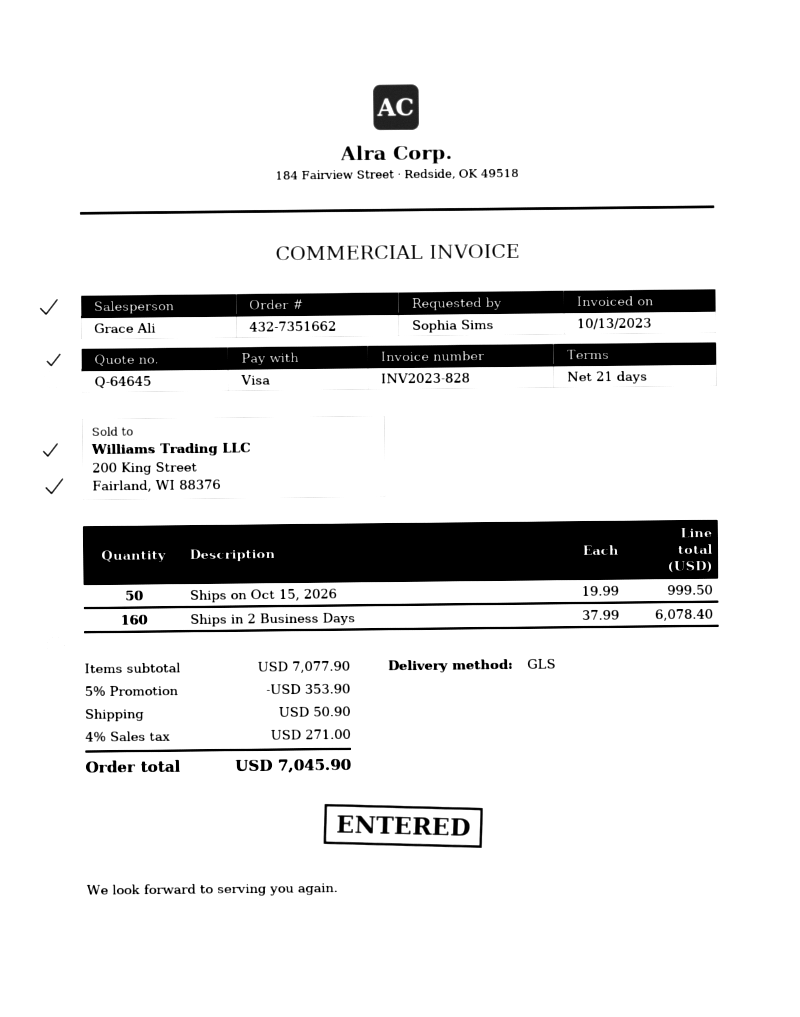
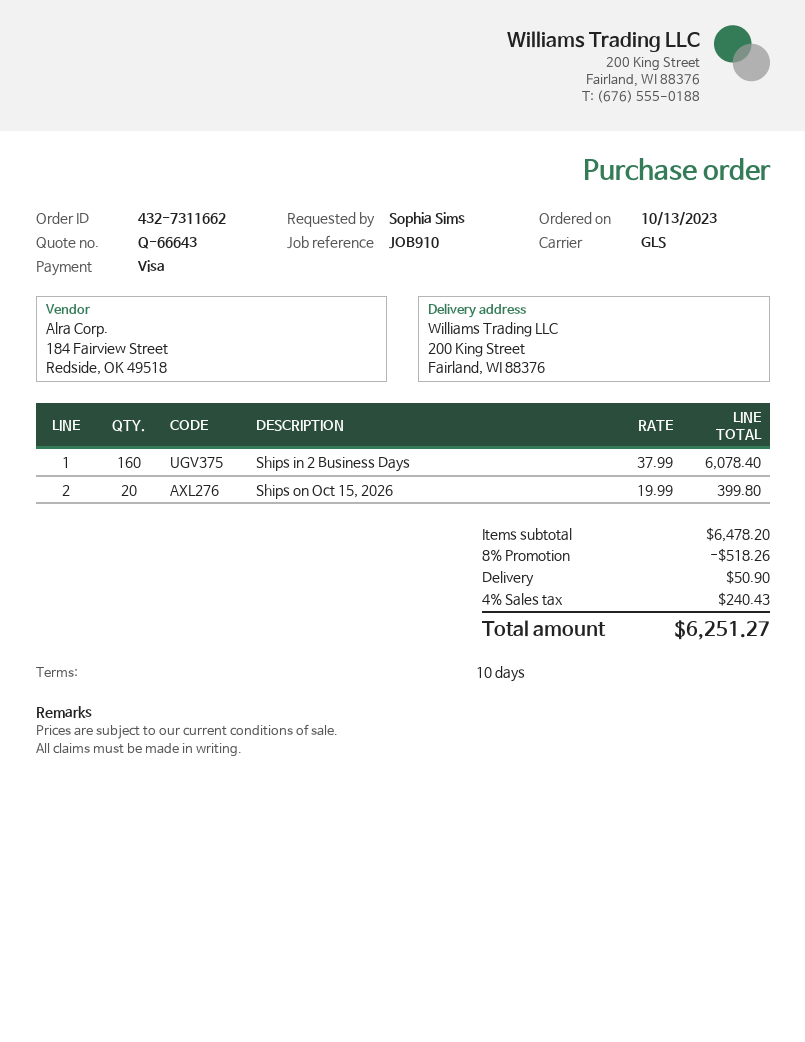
quote number: Q-64645 -> Q-66643
order number: 432-7351662 -> 432-7311662
payment terms: 21 days -> 10 days
Ships on Oct 15, 2026: 50 x 19.99 = 999.50 -> 20 x 19.99 = 399.80
subtotal: 7077.90 -> 6478.20
discount: 5% = 353.90 -> 8% = 518.26
tax: 4% = 271.00 -> 4% = 240.43
total: 7045.90 -> 6251.27

